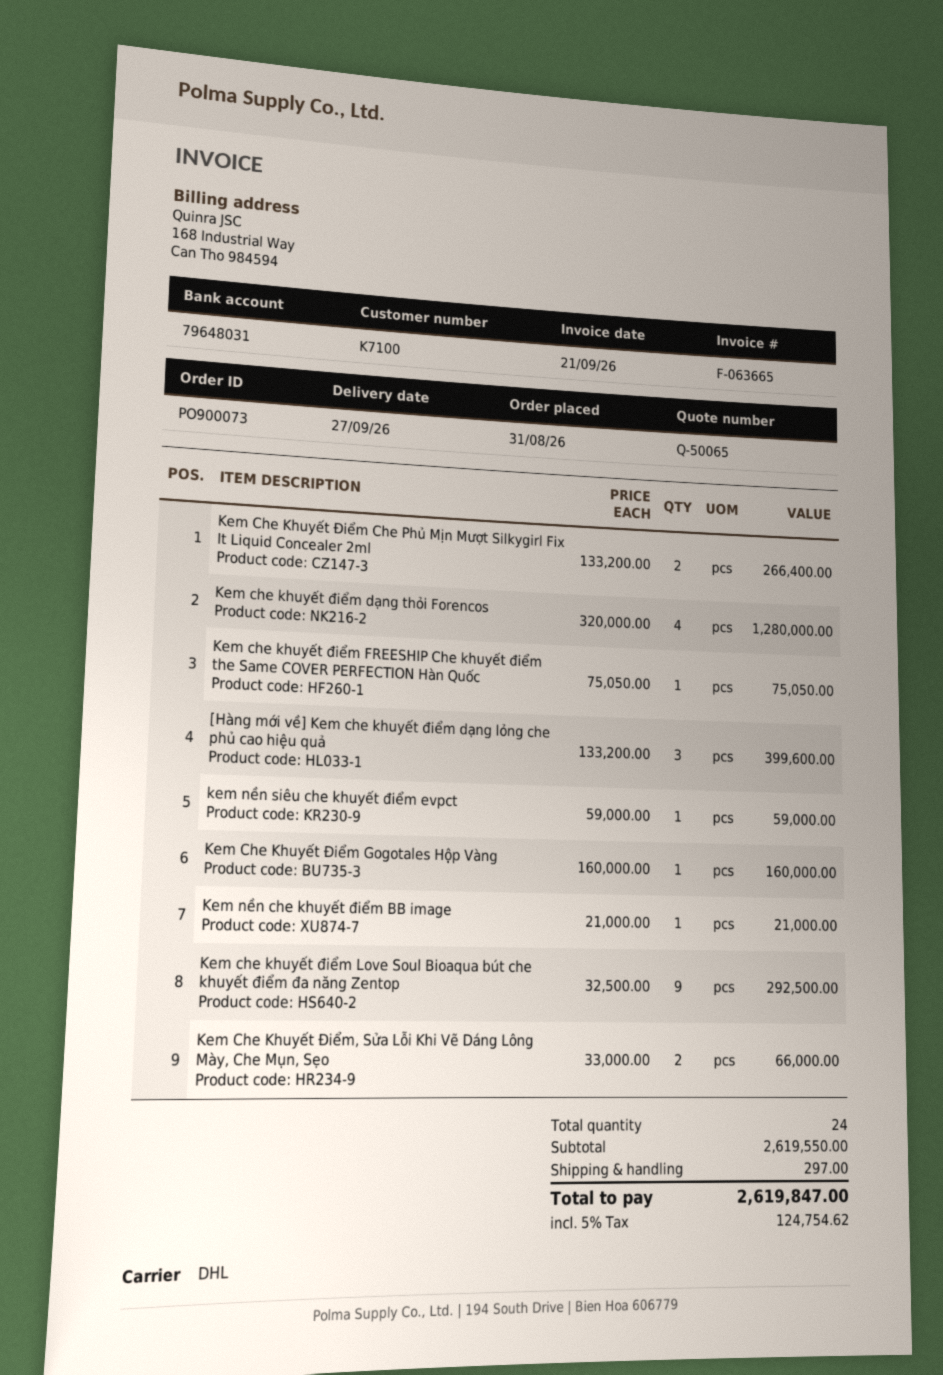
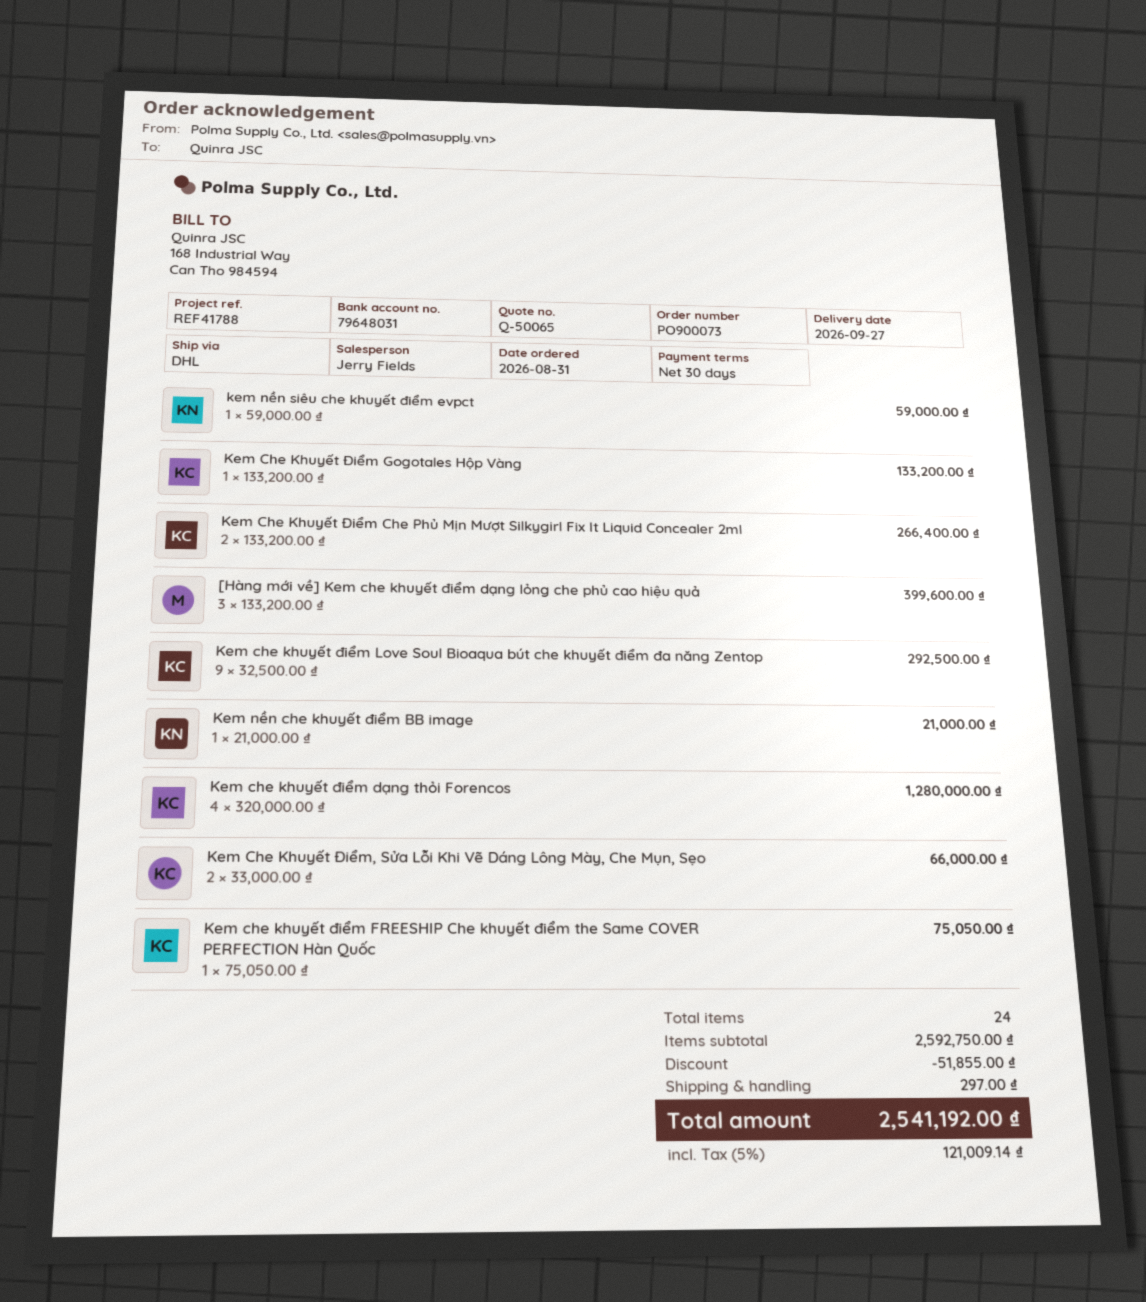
Kem Che Khuyết Điểm Gogotales Hộp Vàng: 1 x 160000.00 = 160000.00 -> 1 x 133200.00 = 133200.00
subtotal: 2619550.00 -> 2592750.00
discount: none -> 51855.00
tax: 5% = 124754.62 -> 5% = 121009.14
total: 2619847.00 -> 2541192.00

